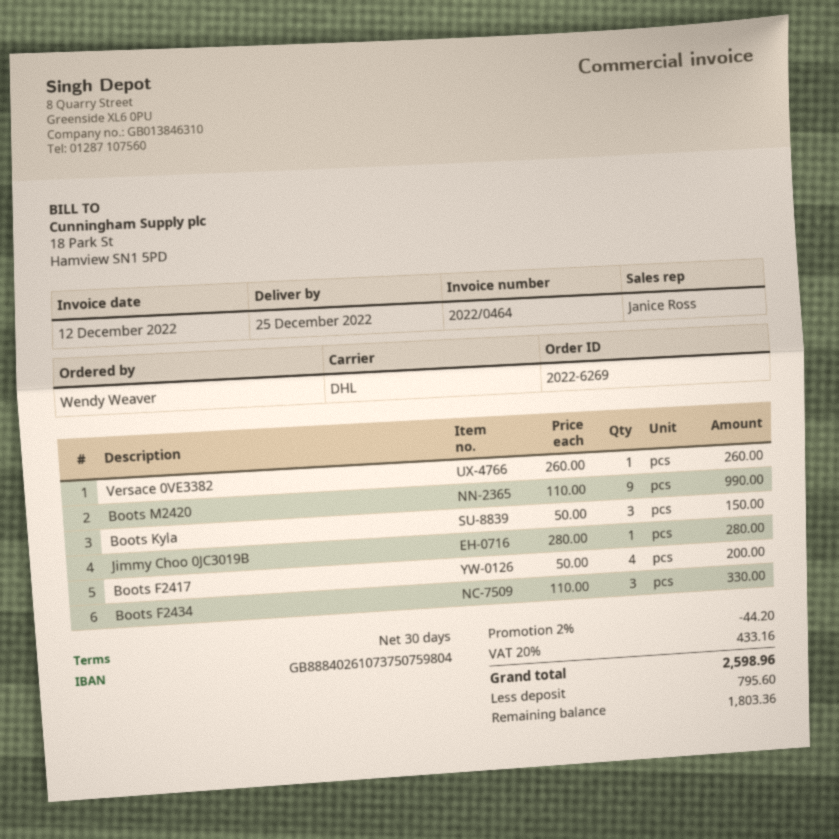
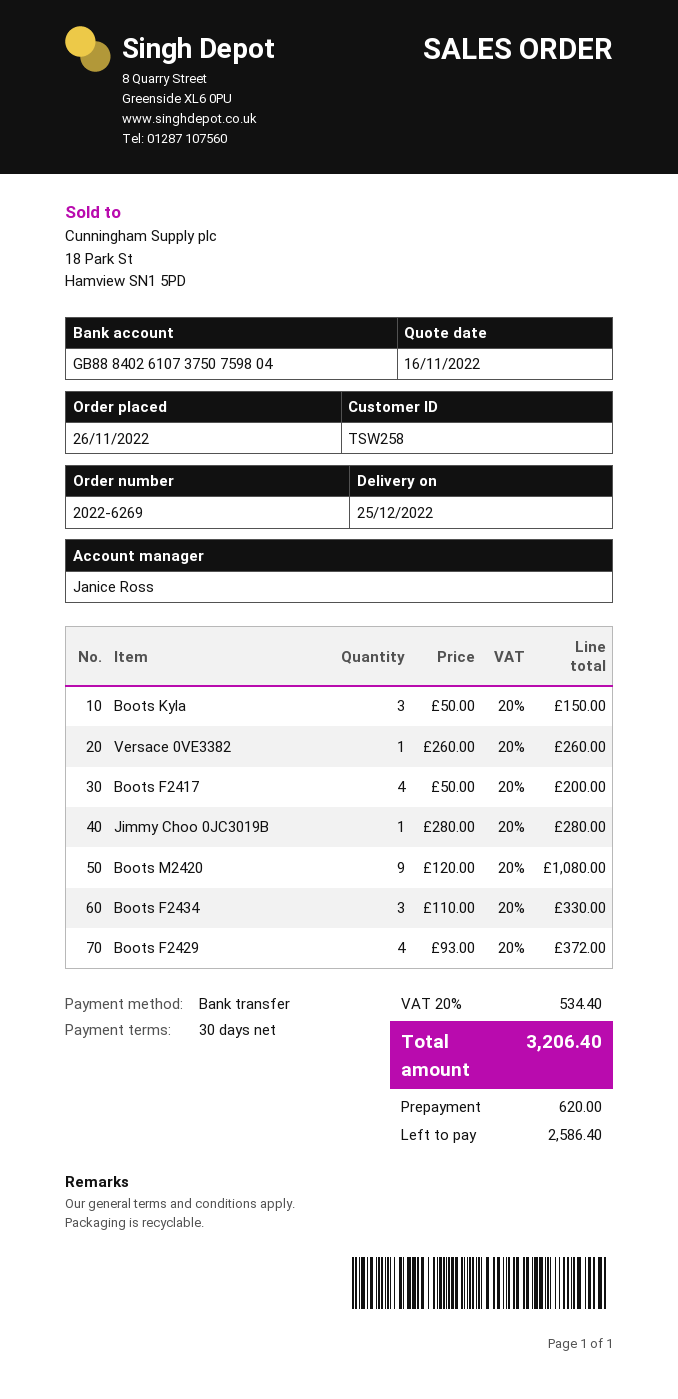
Boots M2420: 9 x 110.00 = 990.00 -> 9 x 120.00 = 1080.00
Boots F2429: none -> 4 x 93.00 = 372.00
discount: 2% = 44.20 -> none
tax: 20% = 433.16 -> 20% = 534.40
total: 2598.96 -> 3206.40
deposit: 795.60 -> 620.00
balance: 1803.36 -> 2586.40

